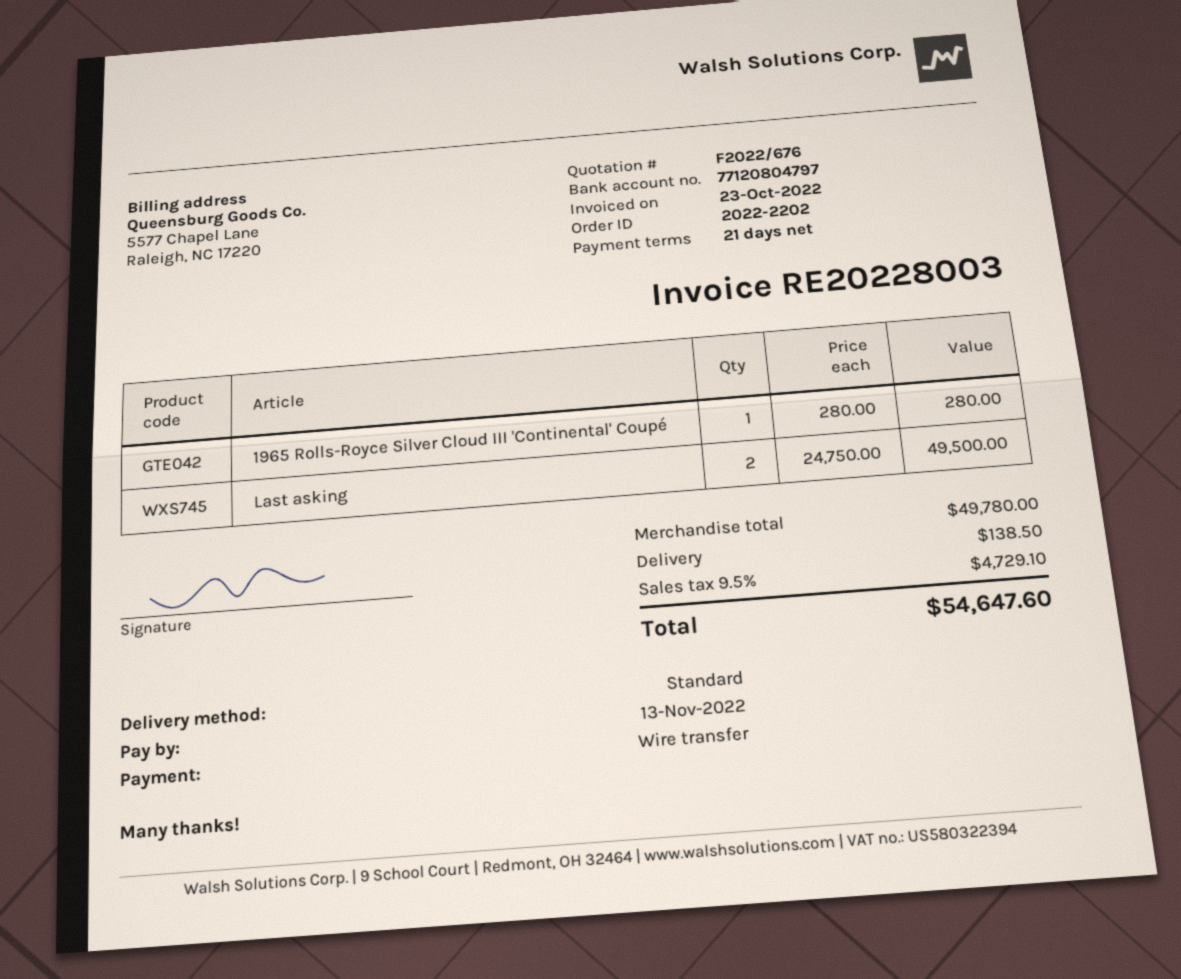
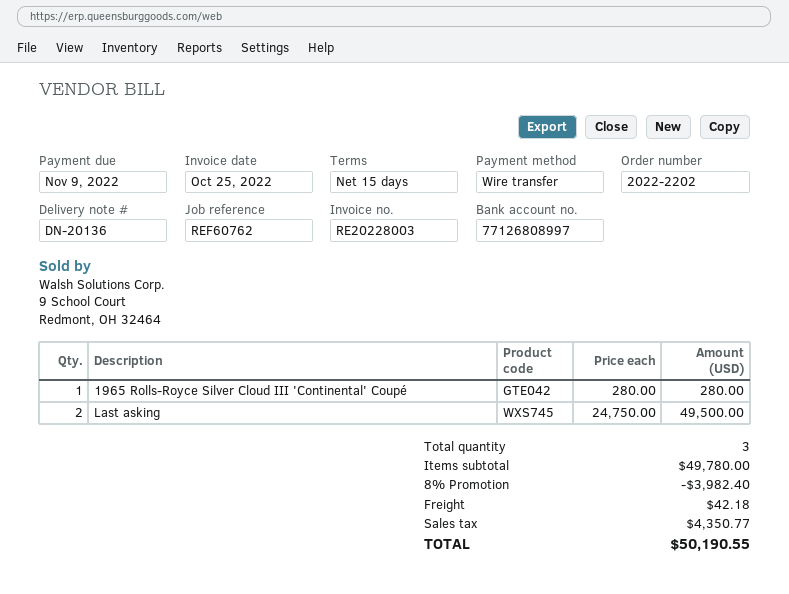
invoice date: 2022-10-23 -> 2022-10-25
payment terms: 21 days -> 15 days
due date: 2022-11-13 -> 2022-11-09
bank account: 77120804797 -> 77126808997
discount: none -> 8% = 3982.40
shipping: 138.50 -> 42.18
tax: 4729.10 -> 4350.77
total: 54647.60 -> 50190.55

